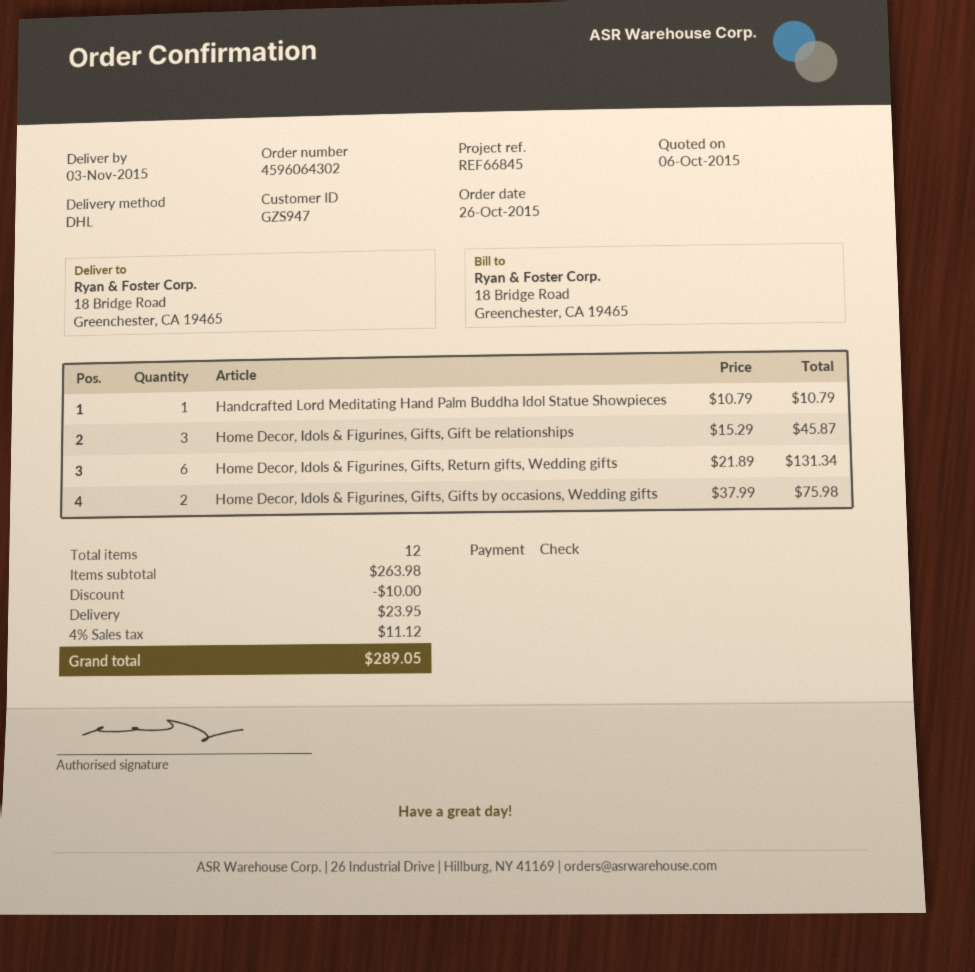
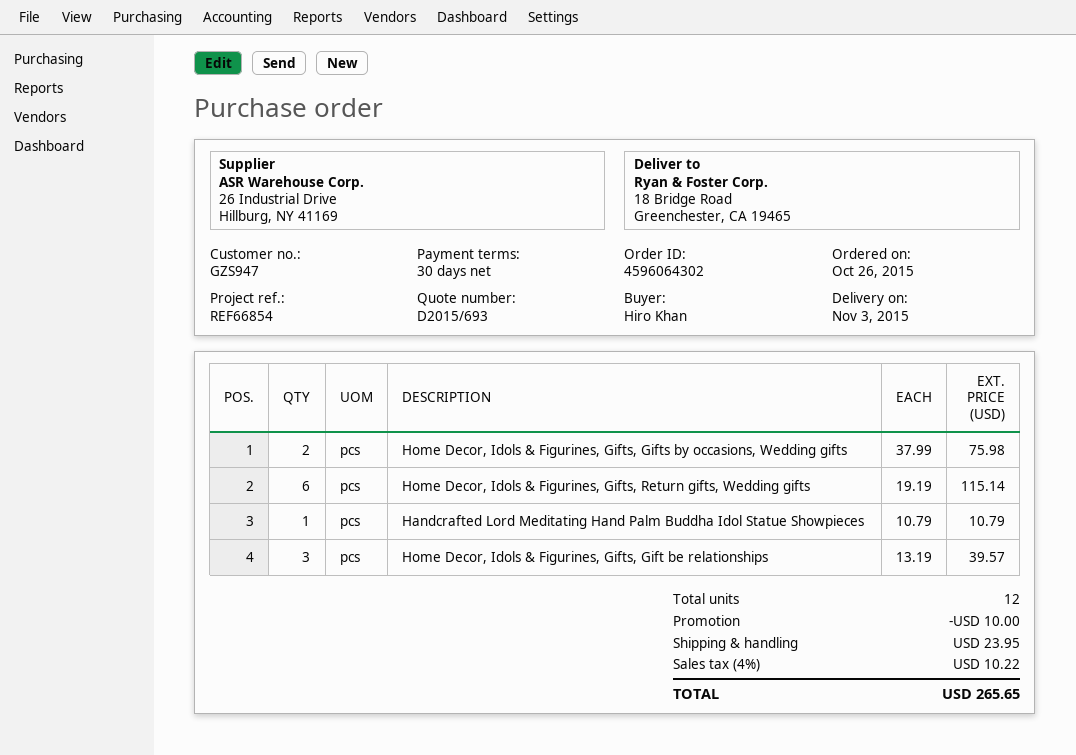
reference: REF66845 -> REF66854
Home Decor, Idols & Figurines, Gifts, Gift be relationships: 3 x 15.29 = 45.87 -> 3 x 13.19 = 39.57
Home Decor, Idols & Figurines, Gifts, Return gifts, Wedding gifts: 6 x 21.89 = 131.34 -> 6 x 19.19 = 115.14
tax: 4% = 11.12 -> 4% = 10.22
total: 289.05 -> 265.65

